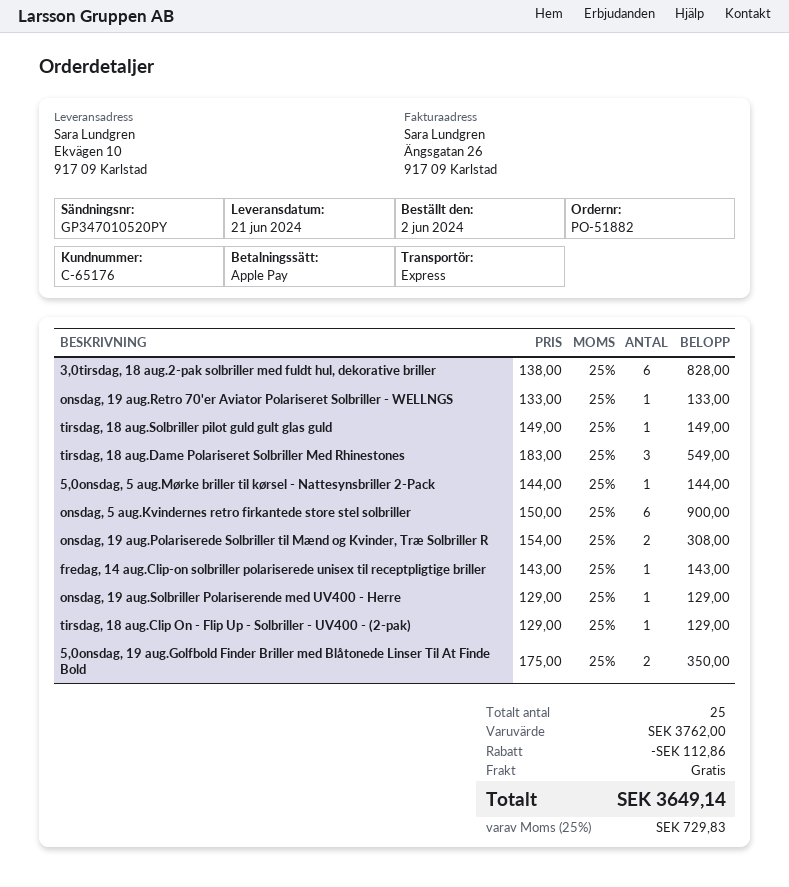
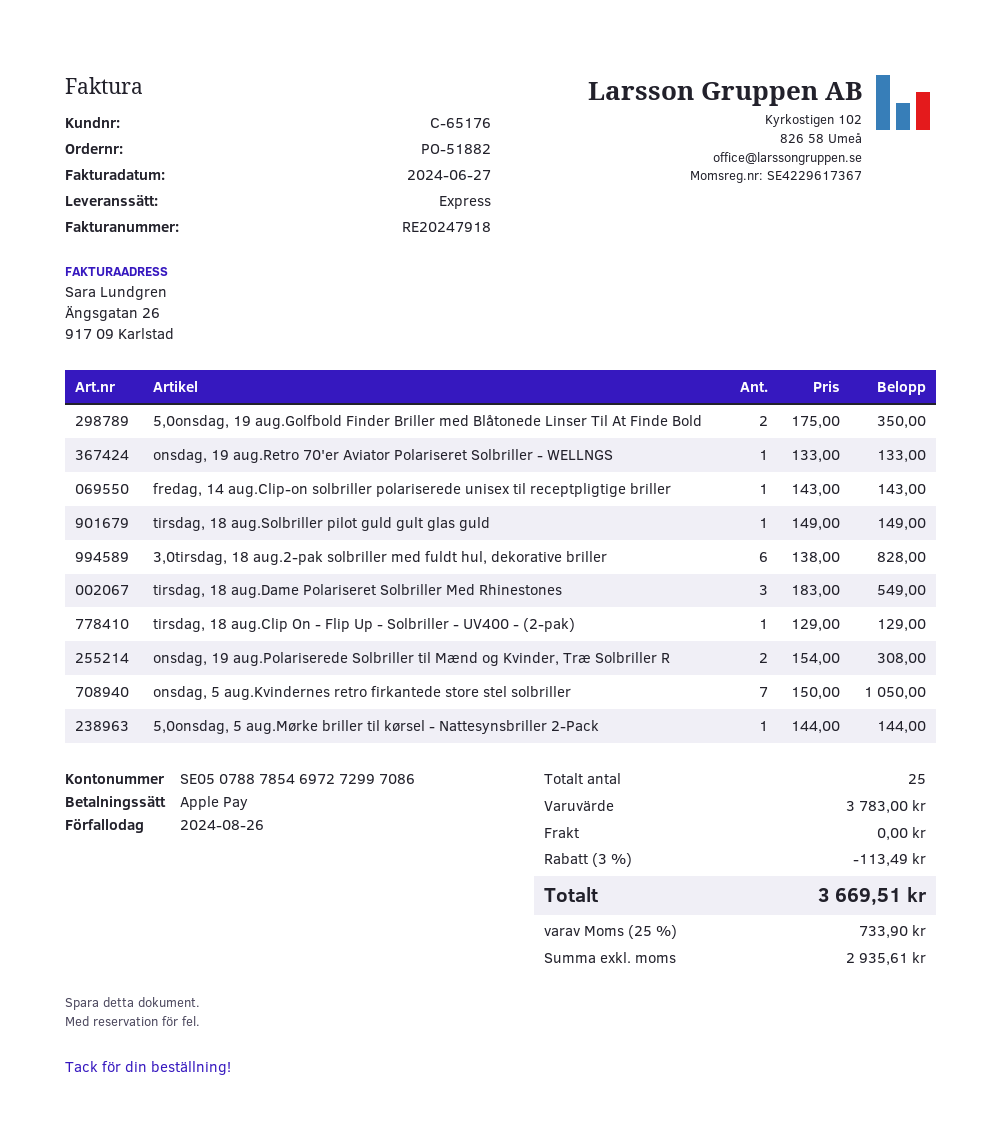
onsdag, 5 aug.Kvindernes retro firkantede store stel solbriller: 6 x 150.00 = 900.00 -> 7 x 150.00 = 1050.00
onsdag, 19 aug.Solbriller Polariserende med UV400 - Herre: 1 x 129.00 = 129.00 -> none
subtotal: 3762.00 -> 3783.00
discount: 112.86 -> 113.49
tax: 25% = 729.83 -> 25% = 733.90
total: 3649.14 -> 3669.51

